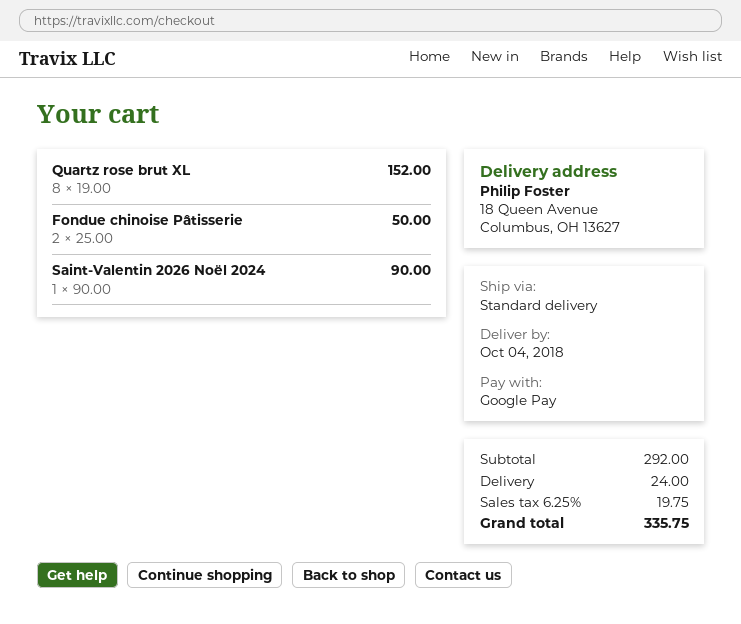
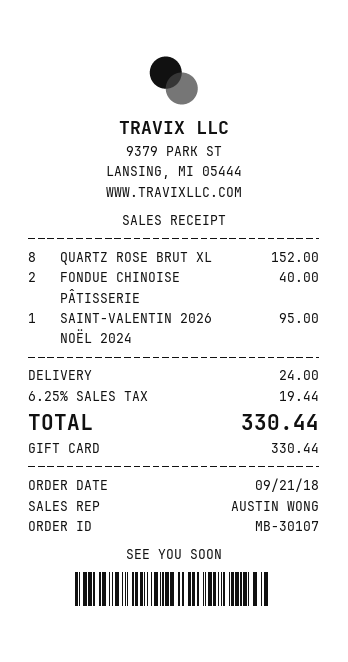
payment method: Google Pay -> gift card
Fondue chinoise Pâtisserie: 2 for 50.00 -> 2 for 40.00
Saint-Valentin 2026 Noël 2024: 1 for 90.00 -> 1 for 95.00
tax: 6.25% = 19.75 -> 6.25% = 19.44
total: 335.75 -> 330.44

